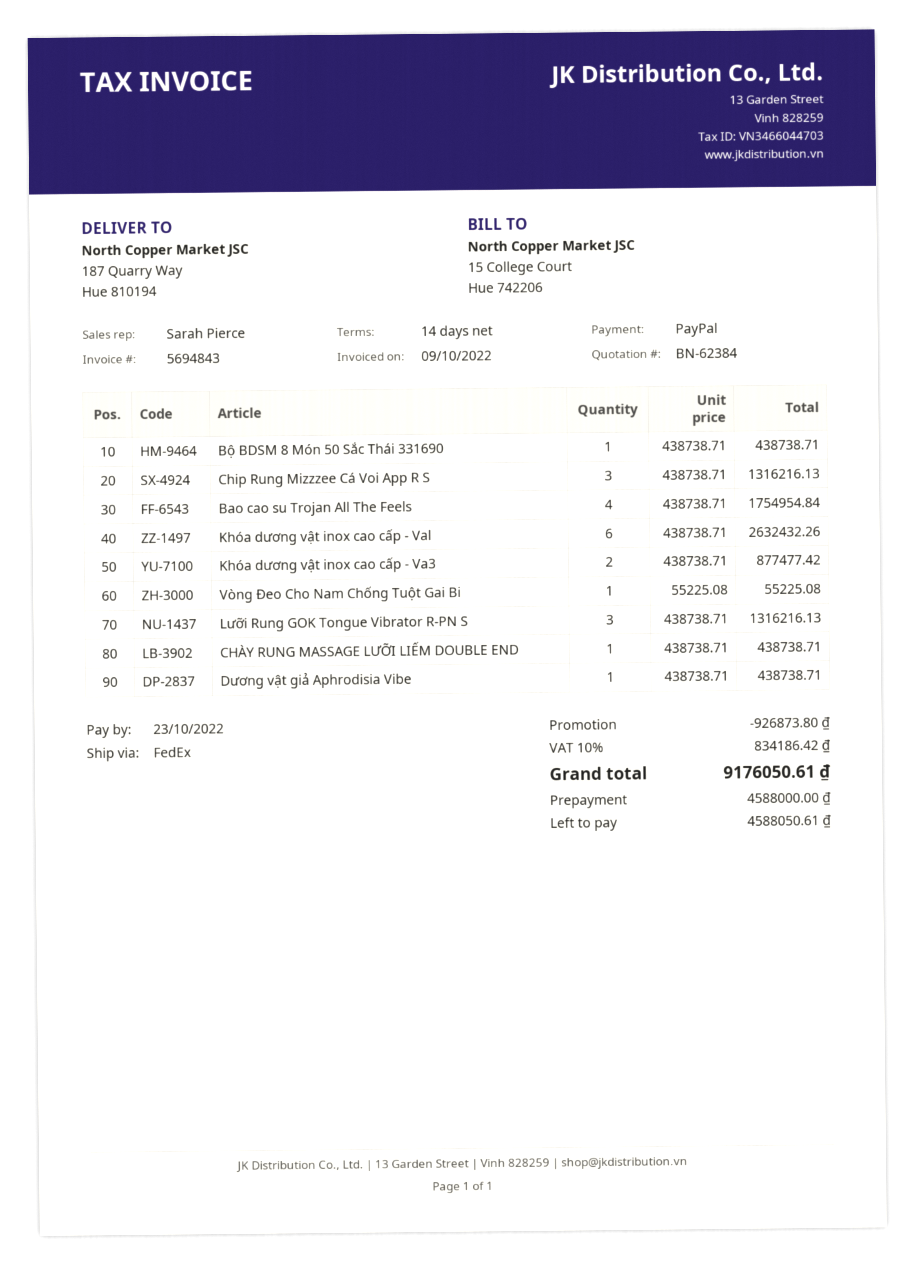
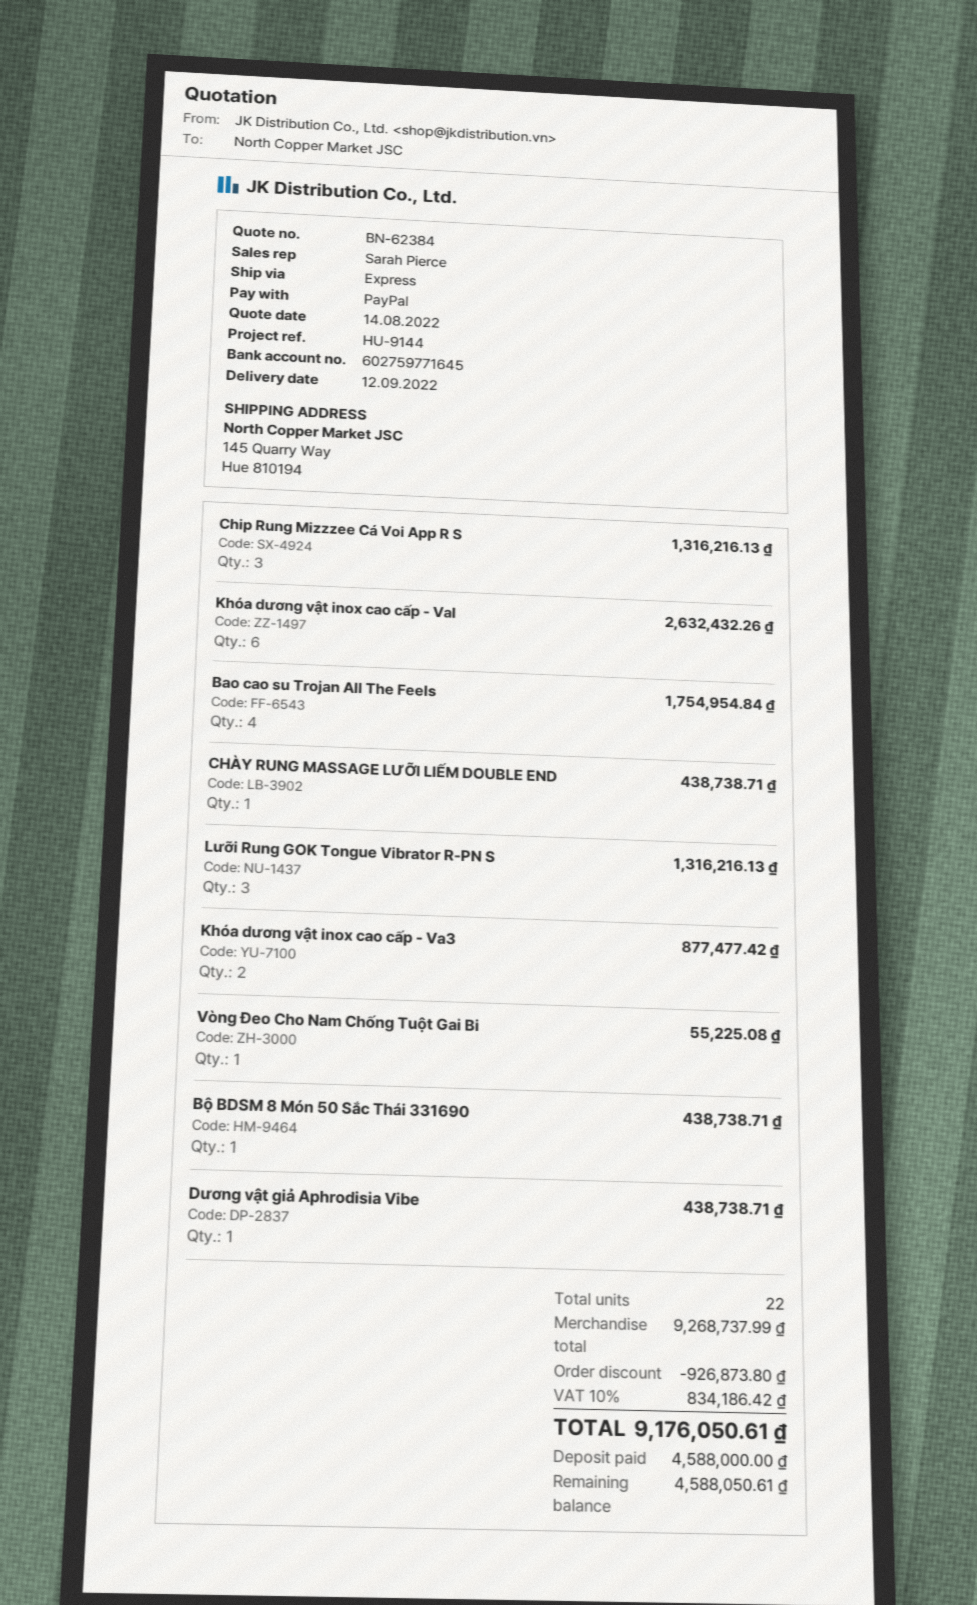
shipping method: FedEx -> express
ship to: 187 Quarry Way, Hue 810194 -> 145 Quarry Way, Hue 810194

